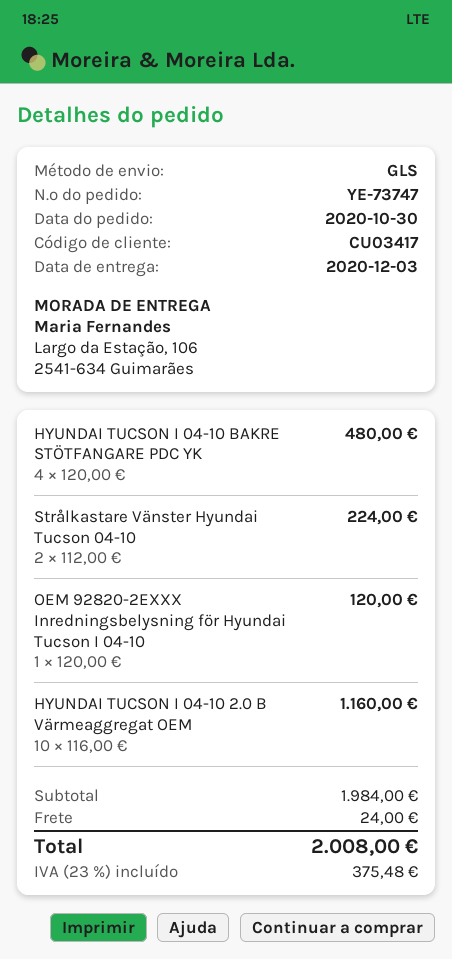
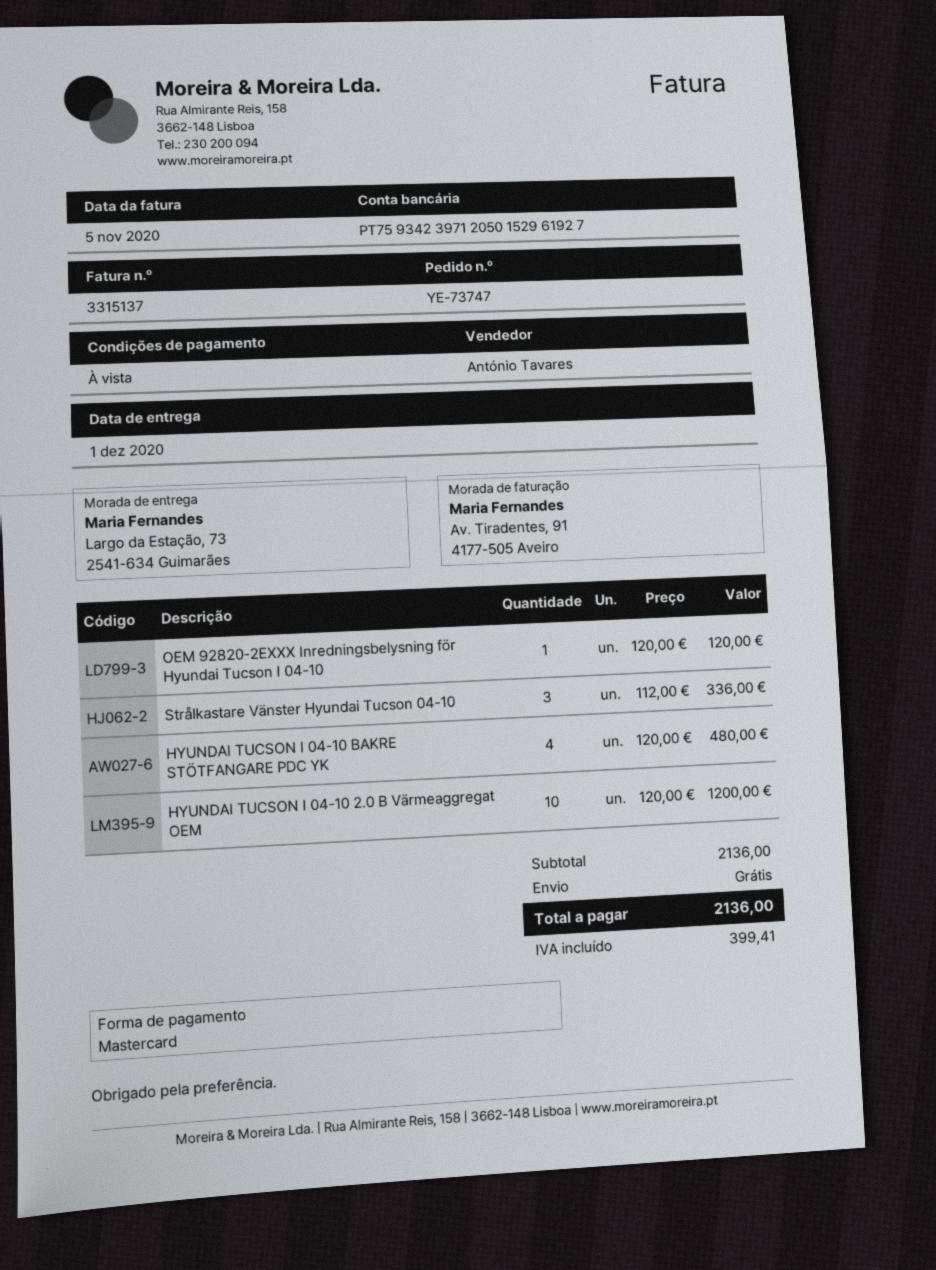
delivery date: 2020-12-03 -> 2020-12-01
ship to: Largo da Estação, 106, 2541-634 Guimarães -> Largo da Estação, 73, 2541-634 Guimarães
Strålkastare Vänster Hyundai Tucson 04-10: 2 x 112.00 = 224.00 -> 3 x 112.00 = 336.00
HYUNDAI TUCSON I 04-10 2.0 B Värmeaggregat OEM: 10 x 116.00 = 1160.00 -> 10 x 120.00 = 1200.00
subtotal: 1984.00 -> 2136.00
shipping: 24.00 -> 0.00
tax: 375.48 -> 399.41
total: 2008.00 -> 2136.00

